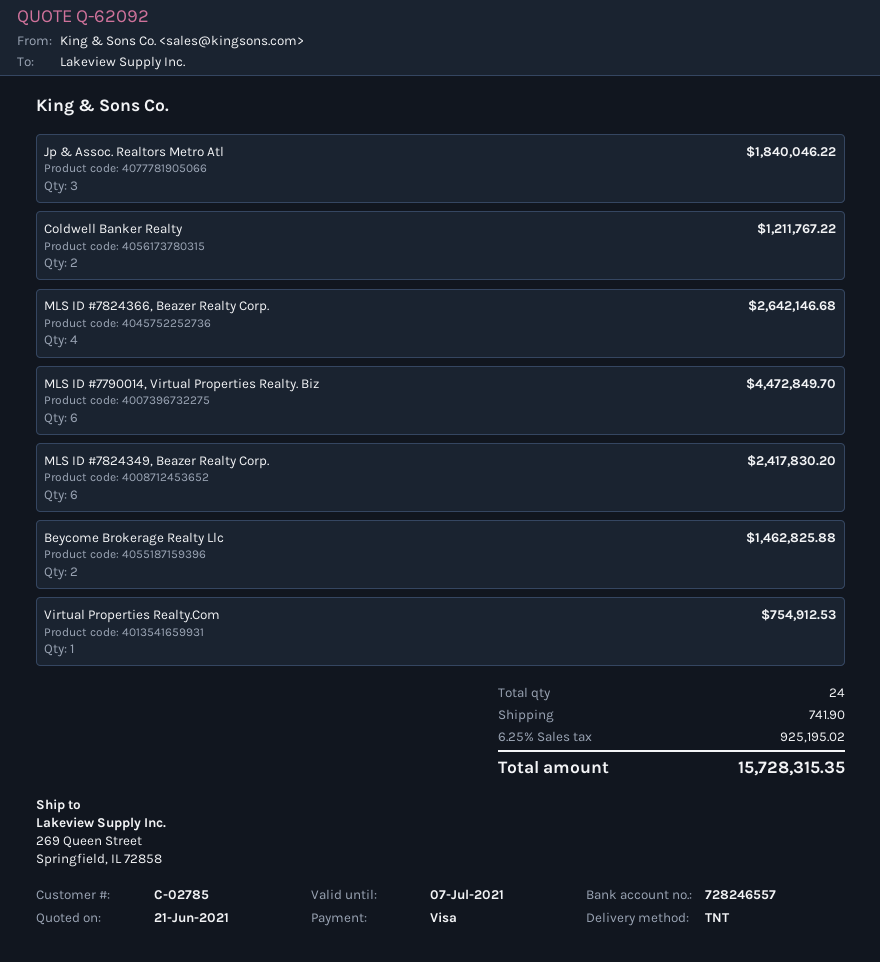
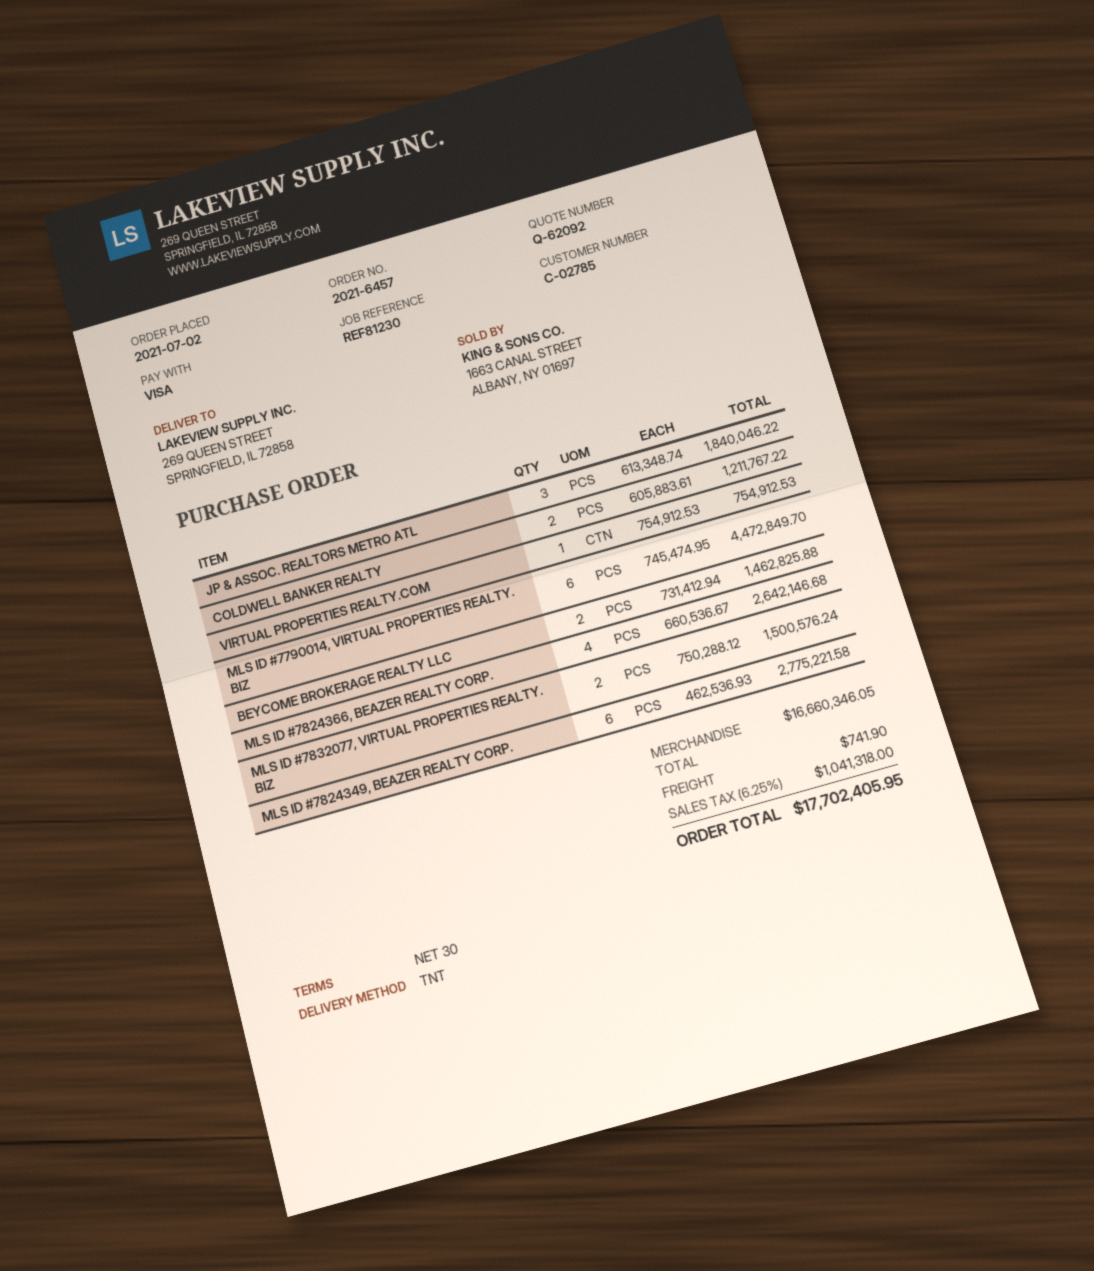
MLS ID #7824349, Beazer Realty Corp.: 6 for 2417830.20 -> 6 for 2775221.58
MLS ID #7832077, VIRTUAL PROPERTIES REALTY. BIZ: none -> 2 for 1500576.24
tax: 6.25% = 925195.02 -> 6.25% = 1041318.00
total: 15728315.35 -> 17702405.95

